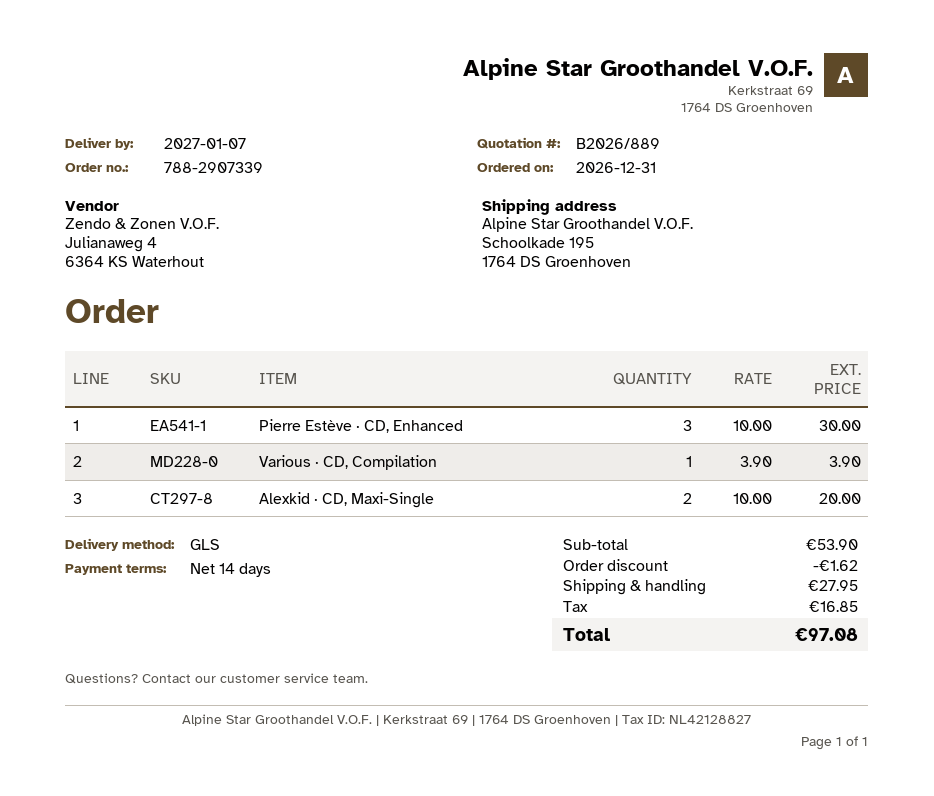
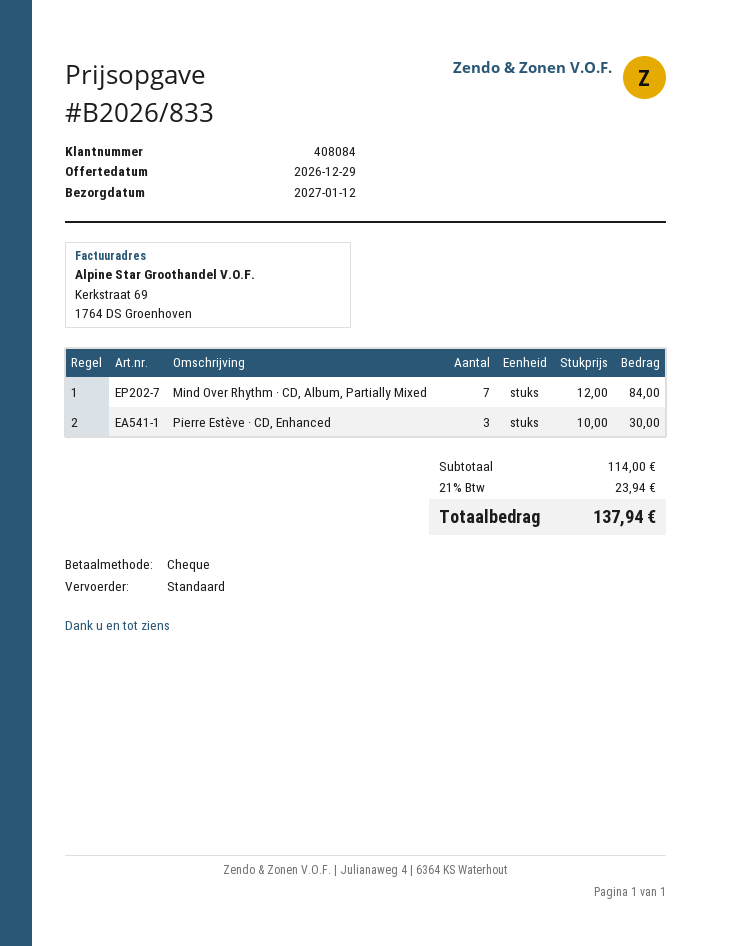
quote number: B2026/889 -> B2026/833
delivery date: 2027-01-07 -> 2027-01-12
shipping method: GLS -> standard
Various · CD, Compilation: 1 x 3.90 = 3.90 -> none
Alexkid · CD, Maxi-Single: 2 x 10.00 = 20.00 -> none
Mind Over Rhythm · CD, Album, Partially Mixed: none -> 7 x 12.00 = 84.00
subtotal: 53.90 -> 114.00
discount: 1.62 -> none
shipping: 27.95 -> none
tax: 16.85 -> 23.94
total: 97.08 -> 137.94

